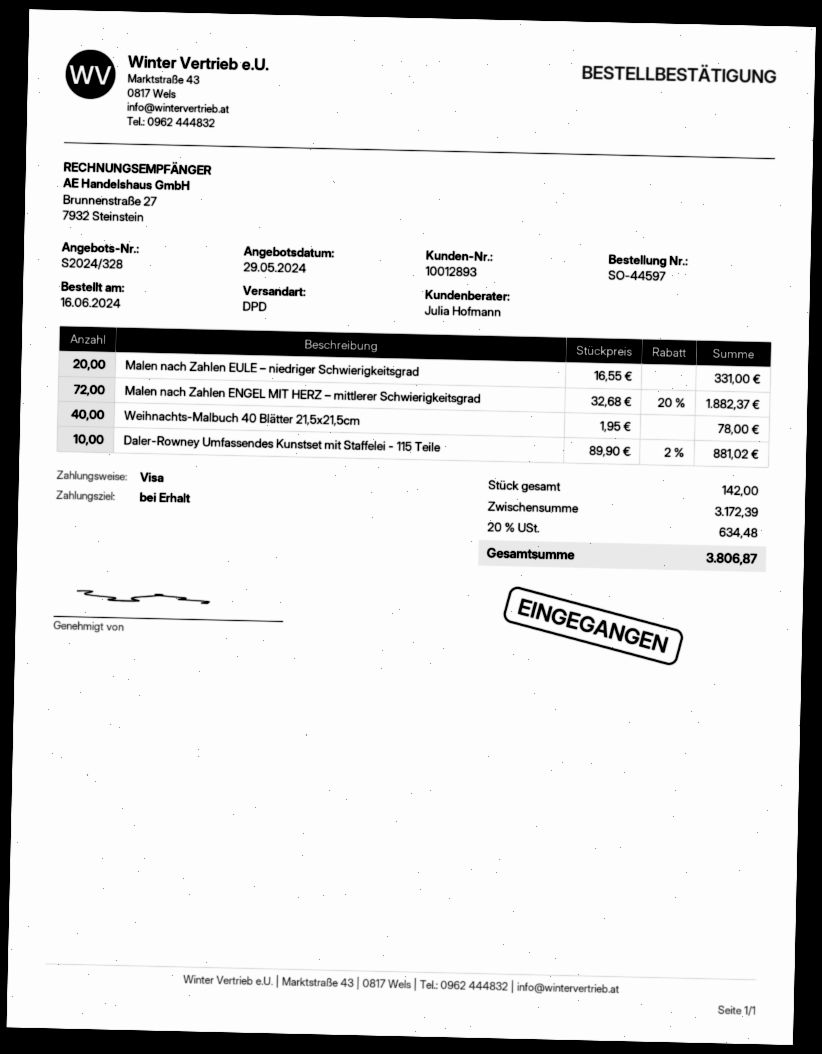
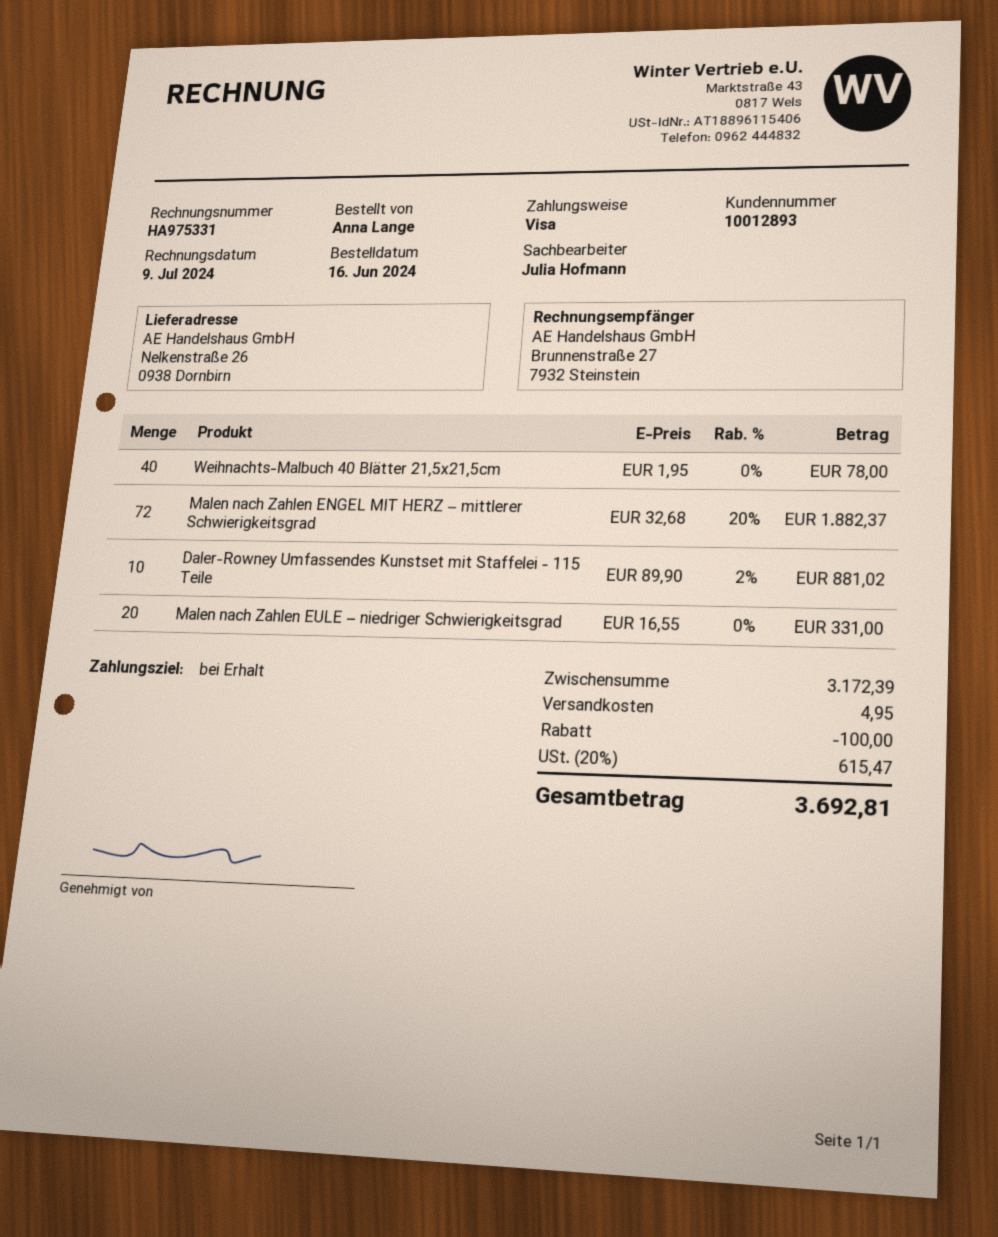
discount: none -> 100.00
shipping: none -> 4.95
tax: 20% = 634.48 -> 20% = 615.47
total: 3806.87 -> 3692.81

